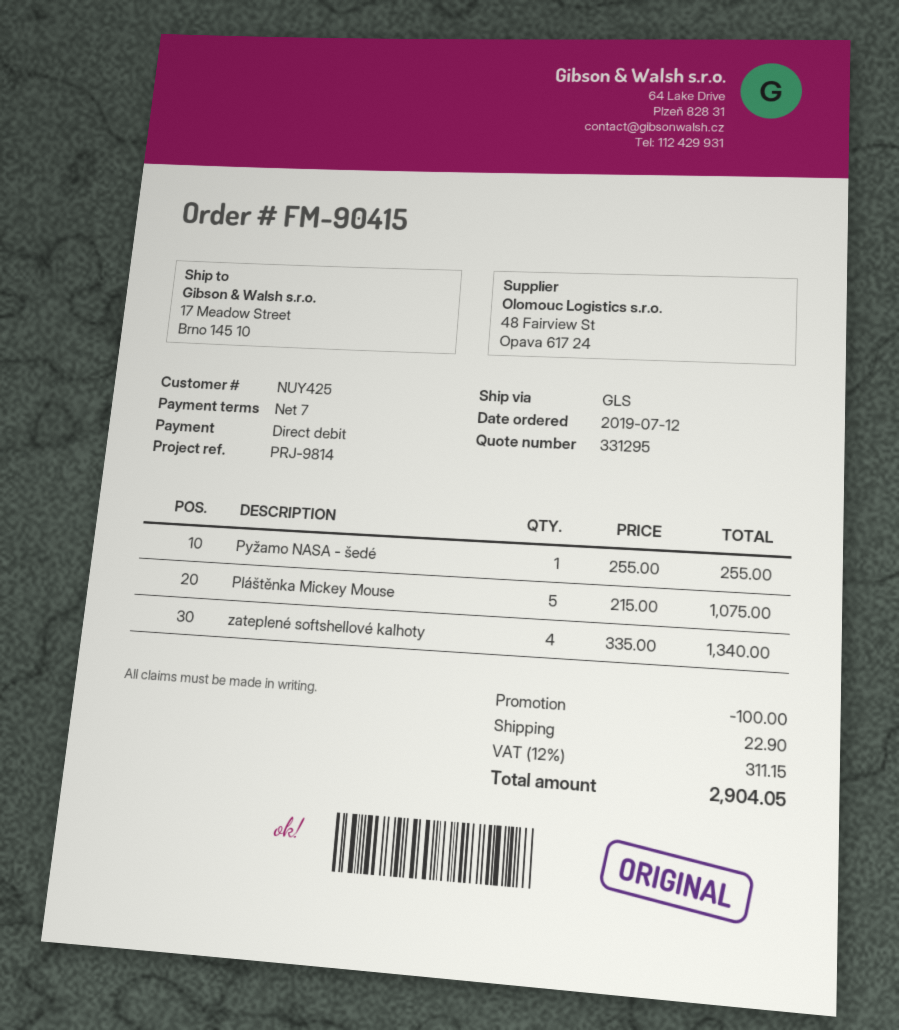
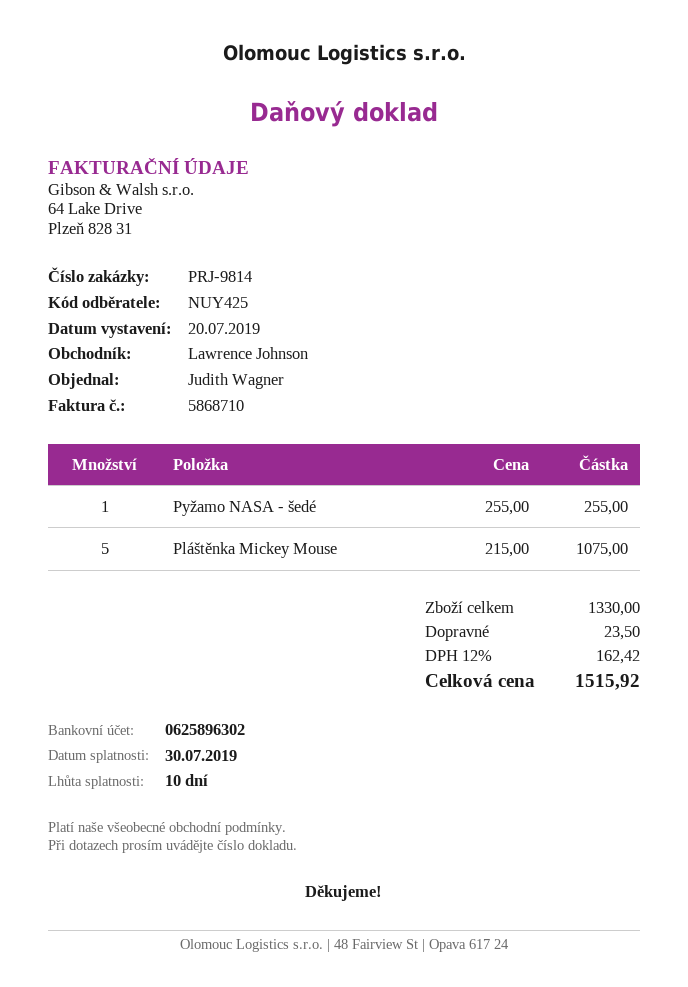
payment terms: 7 days -> 10 days
zateplené softshellové kalhoty: 4 x 335.00 = 1340.00 -> none
discount: 100.00 -> none
shipping: 22.90 -> 23.50
tax: 12% = 311.15 -> 12% = 162.42
total: 2904.05 -> 1515.92

